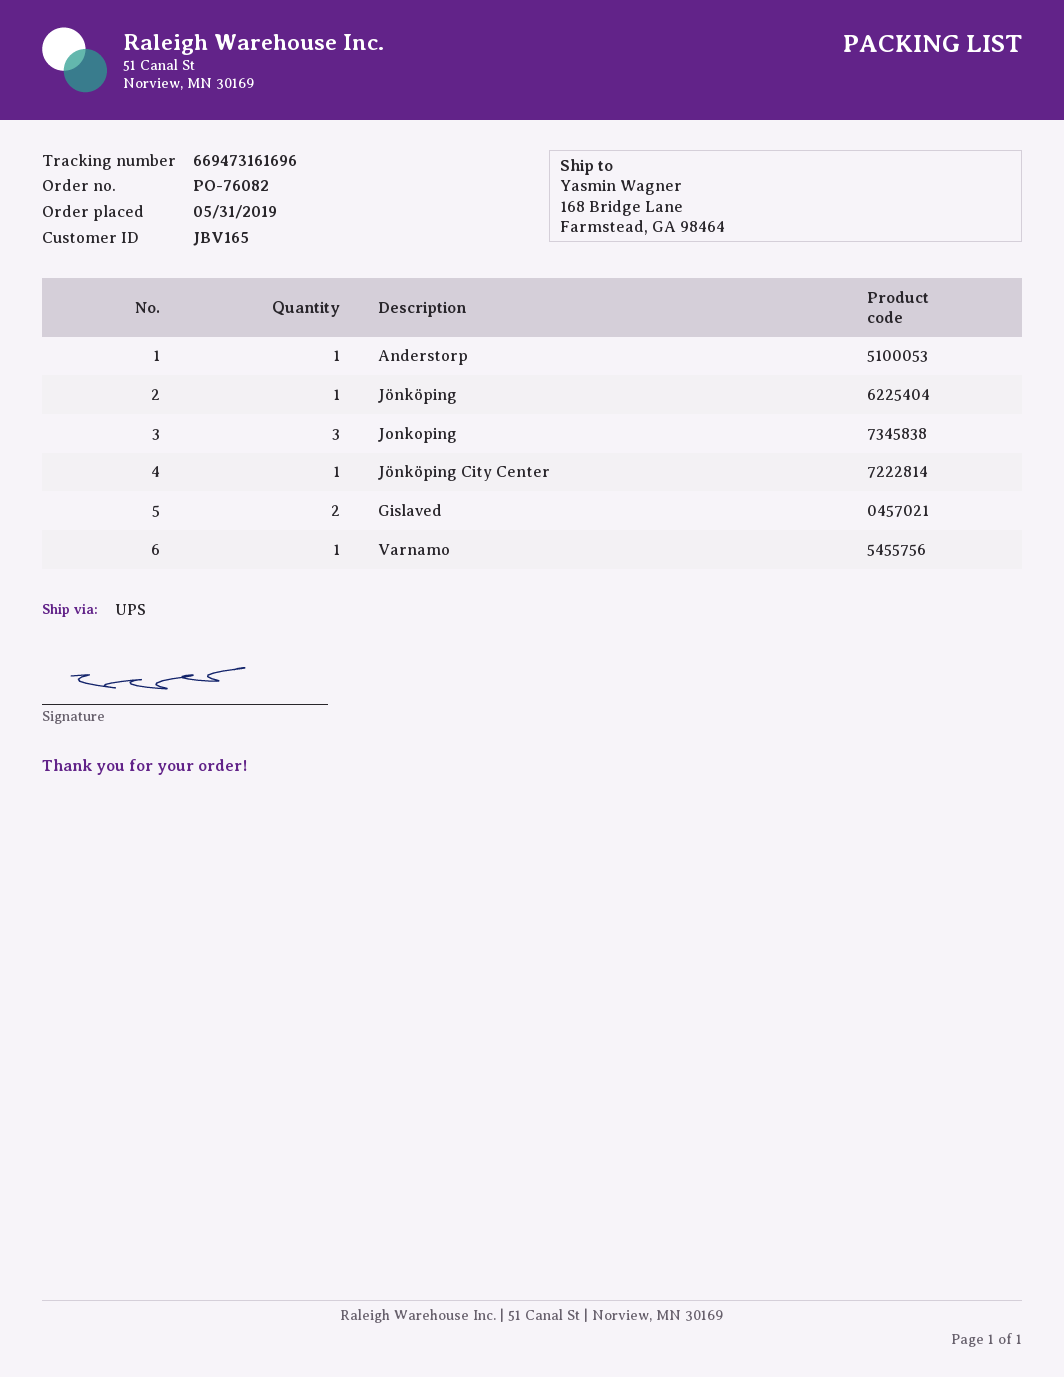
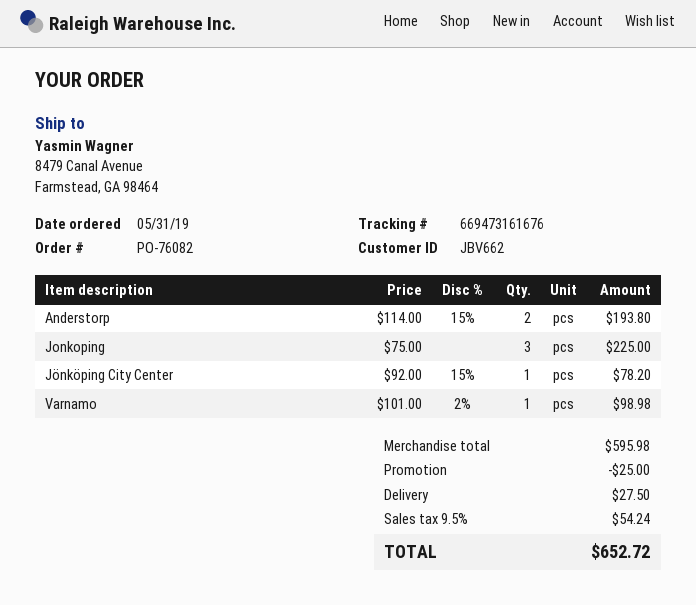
customer number: JBV165 -> JBV662
tracking number: 669473161696 -> 669473161676
ship to: 168 Bridge Lane, Farmstead, GA 98464 -> 8479 Canal Avenue, Farmstead, GA 98464
Anderstorp: 1 -> 2
Jönköping: 1 -> none
Gislaved: 2 -> none

